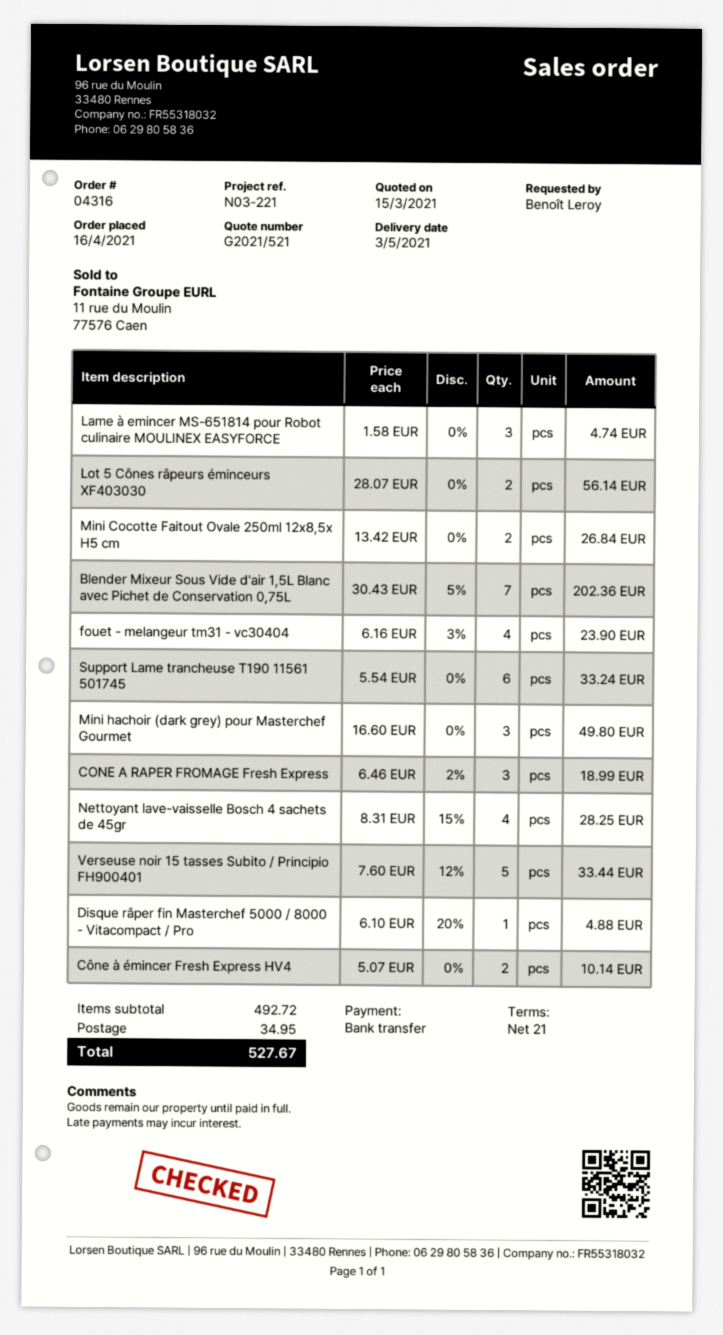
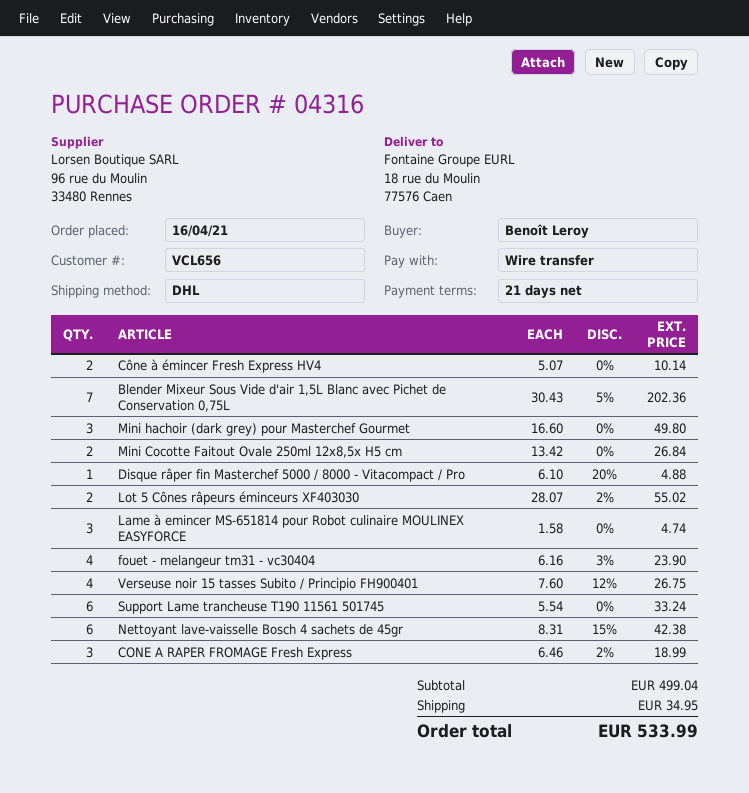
Lot 5 Cônes râpeurs éminceurs XF403030: 2 x 28.07 = 56.14 -> 2 x 28.07 - 2% = 55.02
Nettoyant lave-vaisselle Bosch 4 sachets de 45gr: 4 x 8.31 - 15% = 28.25 -> 6 x 8.31 - 15% = 42.38
Verseuse noir 15 tasses Subito / Principio FH900401: 5 x 7.60 - 12% = 33.44 -> 4 x 7.60 - 12% = 26.75
subtotal: 492.72 -> 499.04
total: 527.67 -> 533.99

